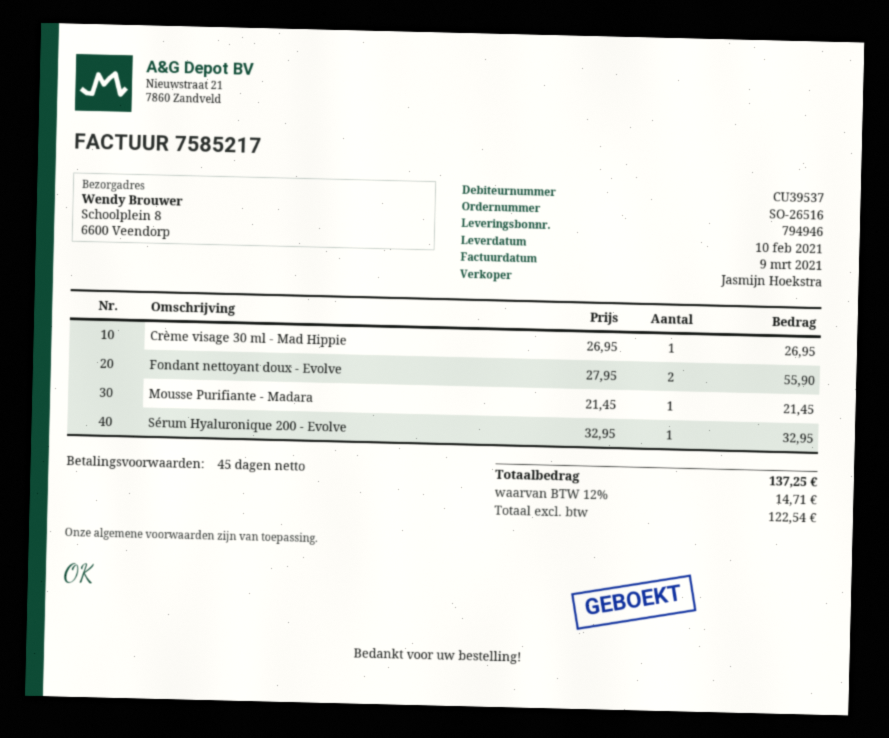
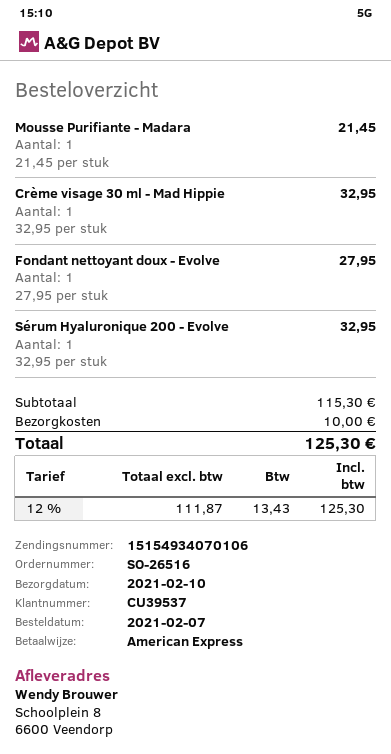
Crème visage 30 ml - Mad Hippie: 1 x 26.95 = 26.95 -> 1 x 32.95 = 32.95
Fondant nettoyant doux - Evolve: 2 x 27.95 = 55.90 -> 1 x 27.95 = 27.95
shipping: none -> 10.00
net: 122.54 -> 111.87
tax: 12% = 14.71 -> 12% = 13.43
total: 137.25 -> 125.30

